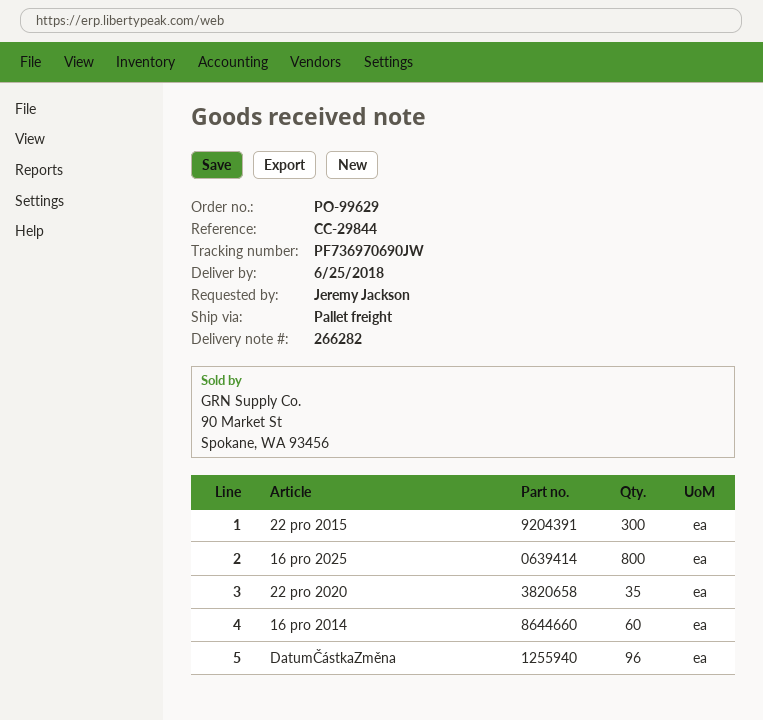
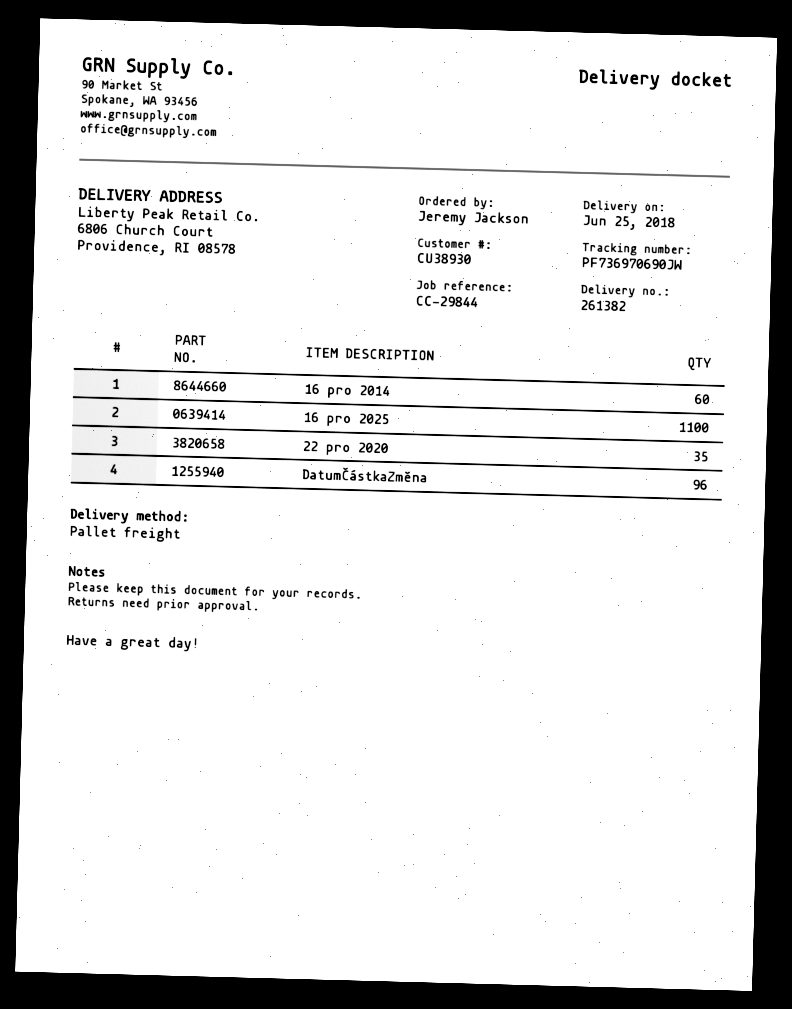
delivery note number: 266282 -> 261382
22 pro 2015: 300 -> none
16 pro 2025: 800 -> 1100

